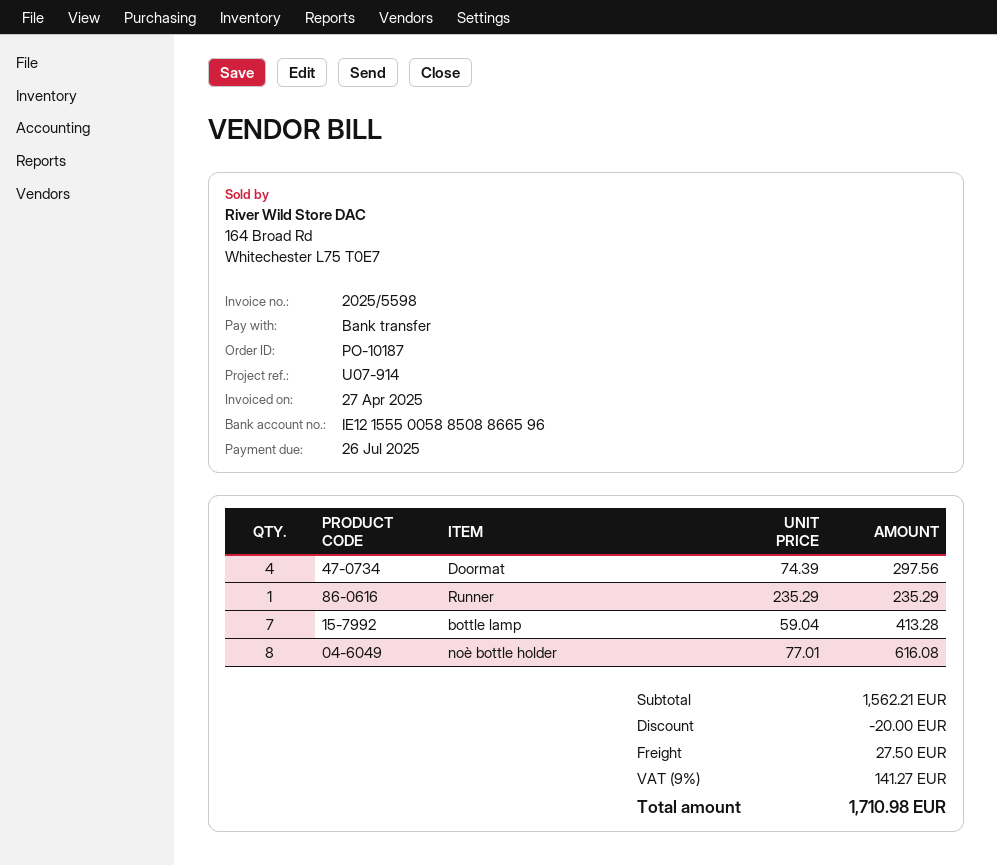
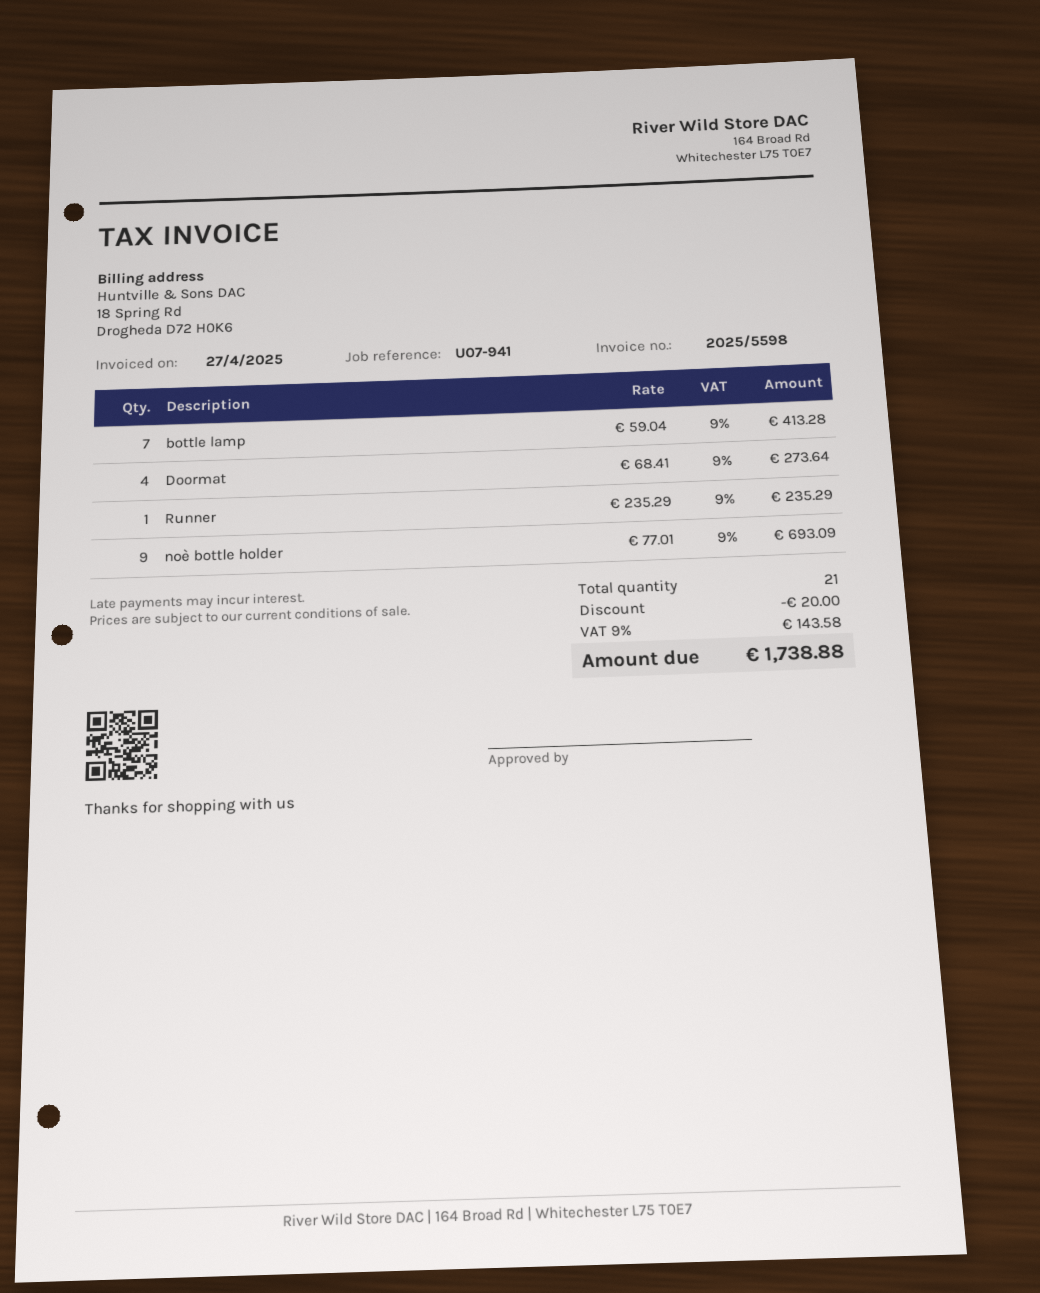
reference: U07-914 -> U07-941
Doormat: 4 x 74.39 = 297.56 -> 4 x 68.41 = 273.64
noè bottle holder: 8 x 77.01 = 616.08 -> 9 x 77.01 = 693.09
shipping: 27.50 -> none
tax: 9% = 141.27 -> 9% = 143.58
total: 1710.98 -> 1738.88

